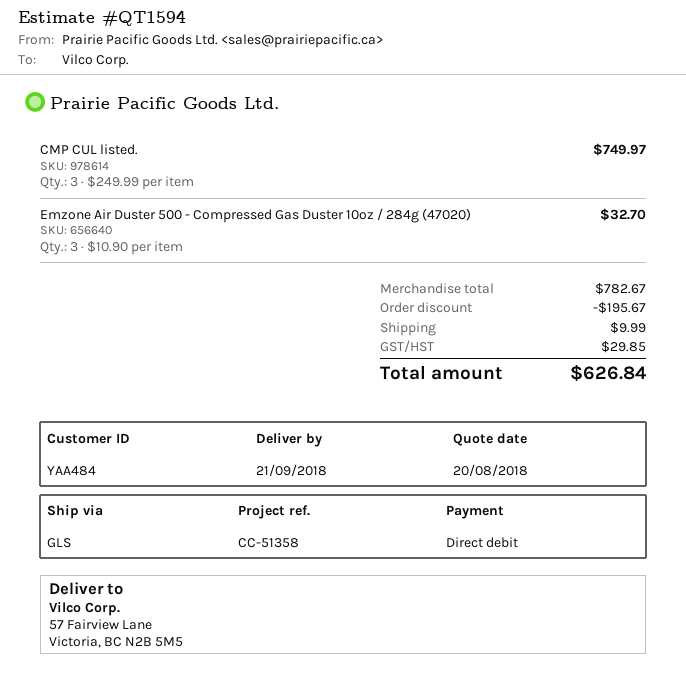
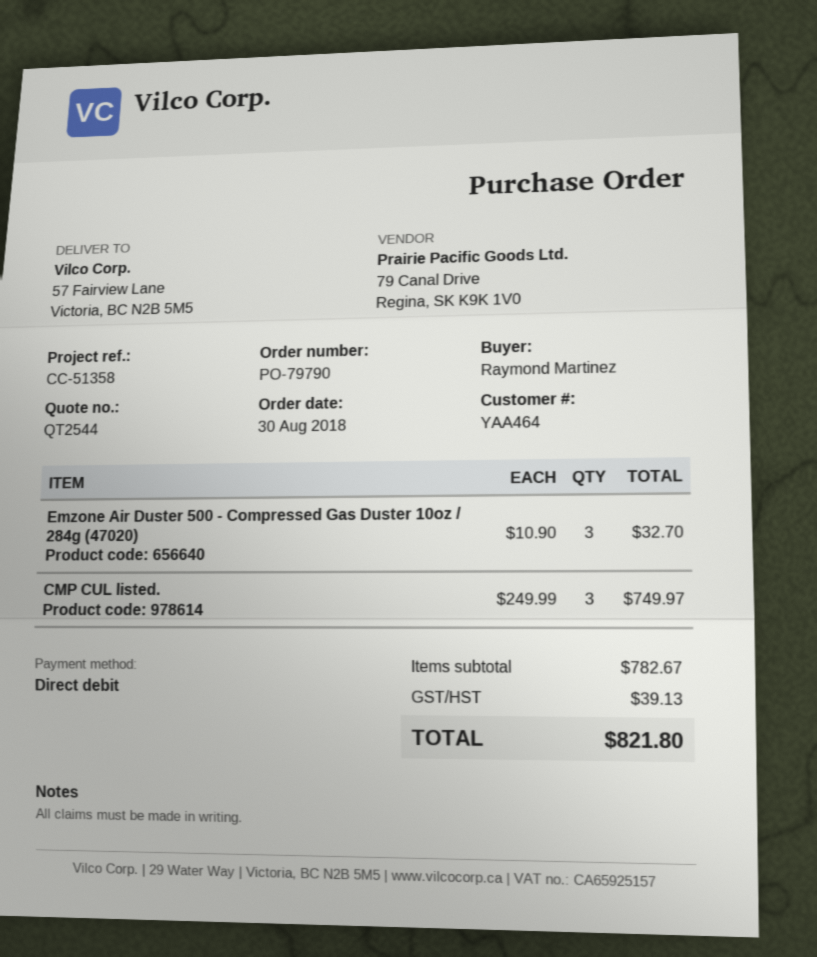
quote number: QT1594 -> QT2544
customer number: YAA484 -> YAA464
discount: 195.67 -> none
shipping: 9.99 -> none
tax: 29.85 -> 39.13
total: 626.84 -> 821.80

